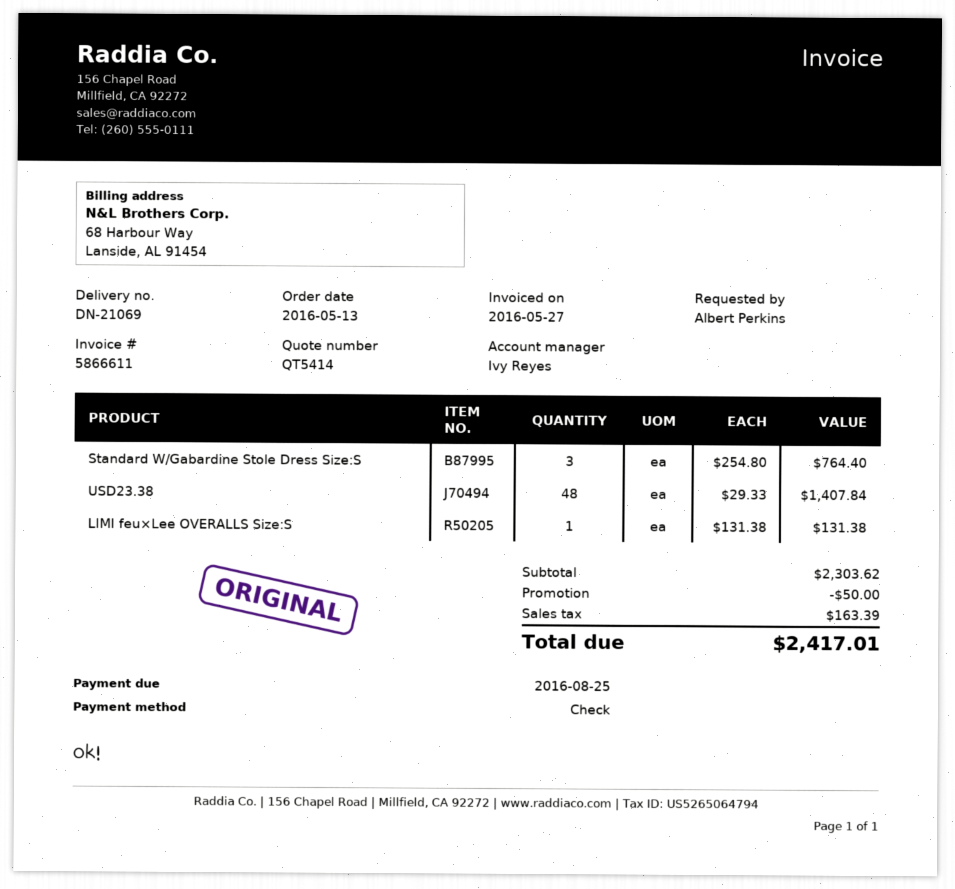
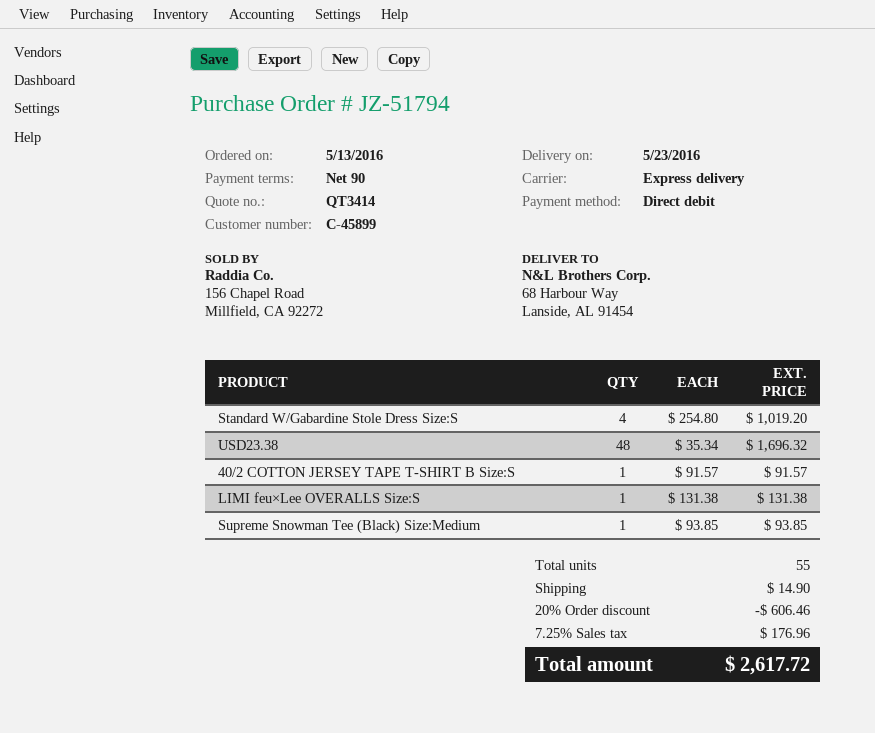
quote number: QT5414 -> QT3414
payment method: cheque -> direct debit
Standard W/Gabardine Stole Dress Size:S: 3 x 254.80 = 764.40 -> 4 x 254.80 = 1019.20
USD23.38: 48 x 29.33 = 1407.84 -> 48 x 35.34 = 1696.32
40/2 COTTON JERSEY TAPE T-SHIRT B Size:S: none -> 1 x 91.57 = 91.57
Supreme Snowman Tee (Black) Size:Medium: none -> 1 x 93.85 = 93.85
discount: 50.00 -> 606.46
shipping: none -> 14.90
tax: 163.39 -> 176.96
total: 2417.01 -> 2617.72

